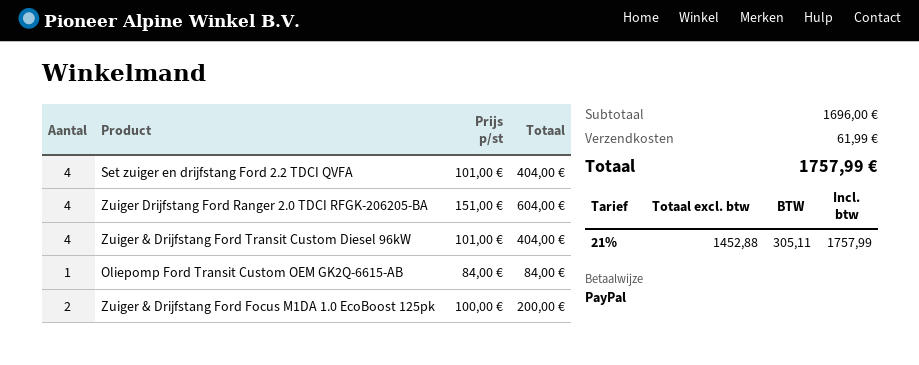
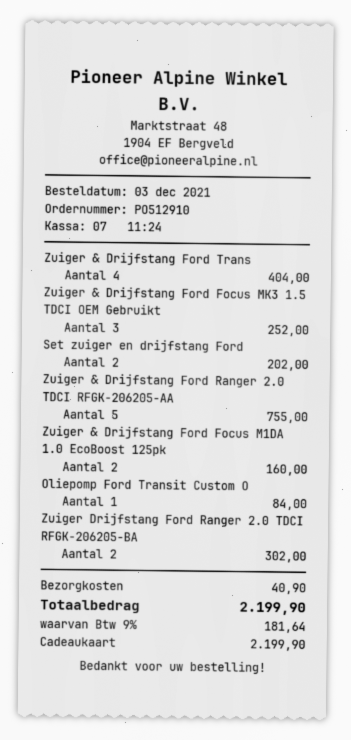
payment method: PayPal -> gift card
Set zuiger en drijfstang Ford 2.2 TDCI QVFA: 4 for 404.00 -> 2 for 202.00
Zuiger Drijfstang Ford Ranger 2.0 TDCI RFGK-206205-BA: 4 for 604.00 -> 2 for 302.00
Zuiger & Drijfstang Ford Focus M1DA 1.0 EcoBoost 125pk: 2 for 200.00 -> 2 for 160.00
Zuiger & Drijfstang Ford Focus MK3 1.5 TDCI OEM Gebruikt: none -> 3 for 252.00
Zuiger & Drijfstang Ford Ranger 2.0 TDCI RFGK-206205-AA: none -> 5 for 755.00
shipping: 61.99 -> 40.90
tax: 21% = 305.11 -> 9% = 181.64
total: 1757.99 -> 2199.90

